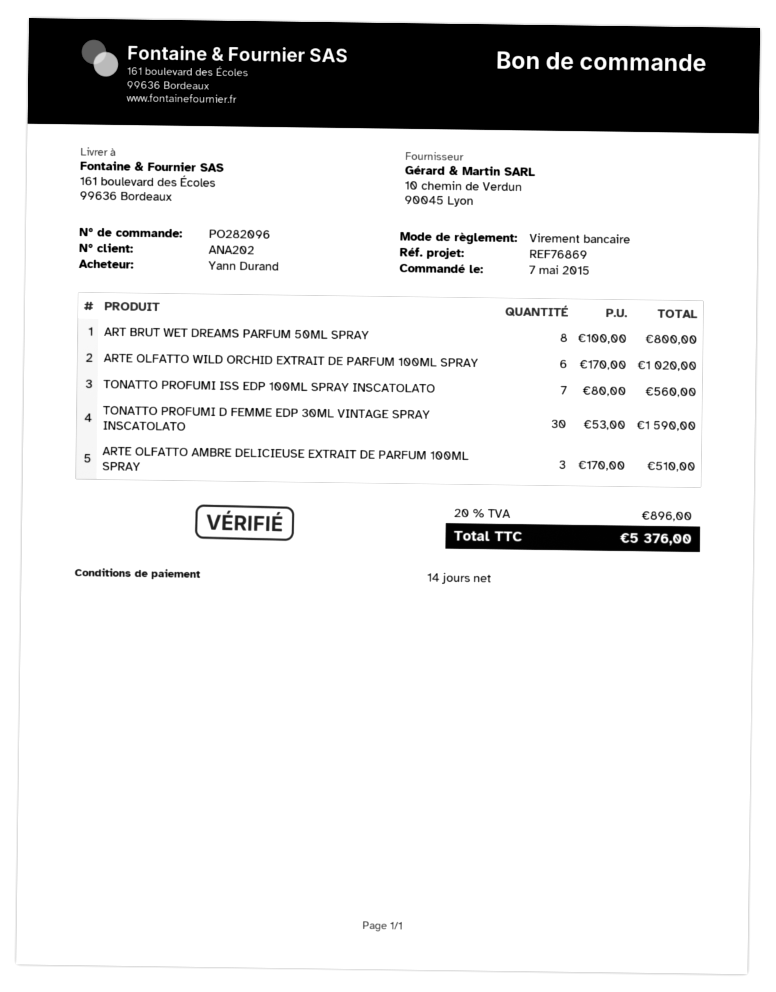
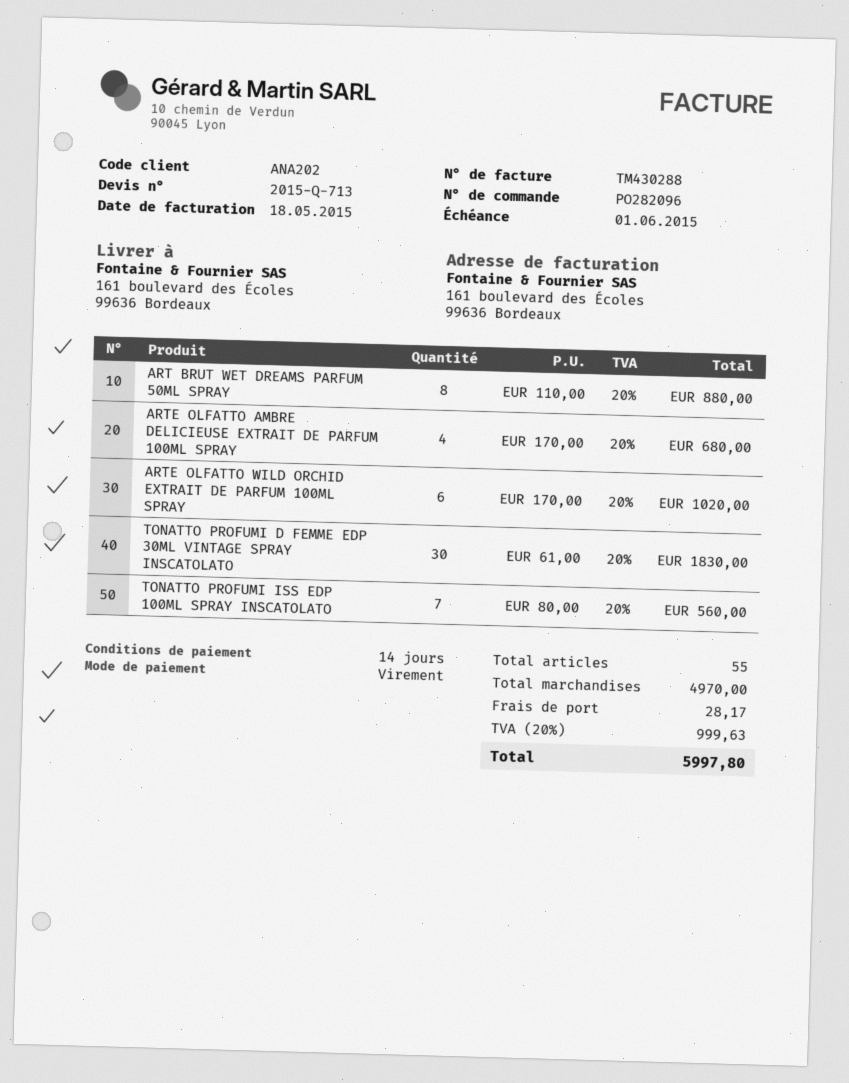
ART BRUT WET DREAMS PARFUM 50ML SPRAY: 8 x 100.00 = 800.00 -> 8 x 110.00 = 880.00
TONATTO PROFUMI D FEMME EDP 30ML VINTAGE SPRAY INSCATOLATO: 30 x 53.00 = 1590.00 -> 30 x 61.00 = 1830.00
ARTE OLFATTO AMBRE DELICIEUSE EXTRAIT DE PARFUM 100ML SPRAY: 3 x 170.00 = 510.00 -> 4 x 170.00 = 680.00
shipping: none -> 28.17
tax: 20% = 896.00 -> 20% = 999.63
total: 5376.00 -> 5997.80

